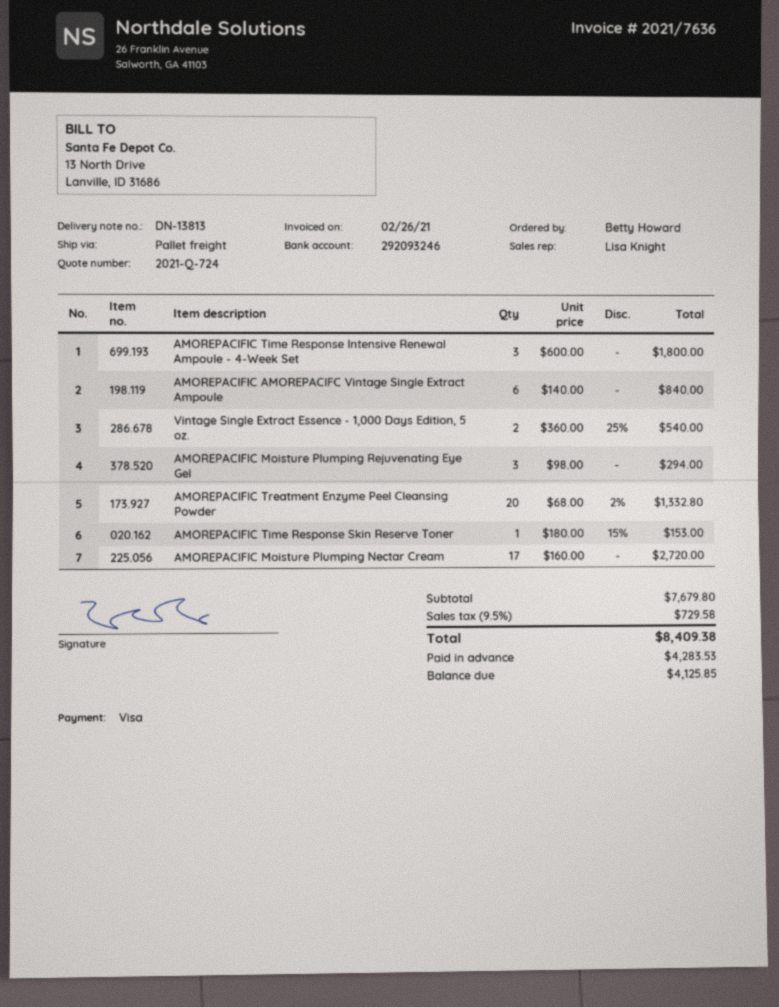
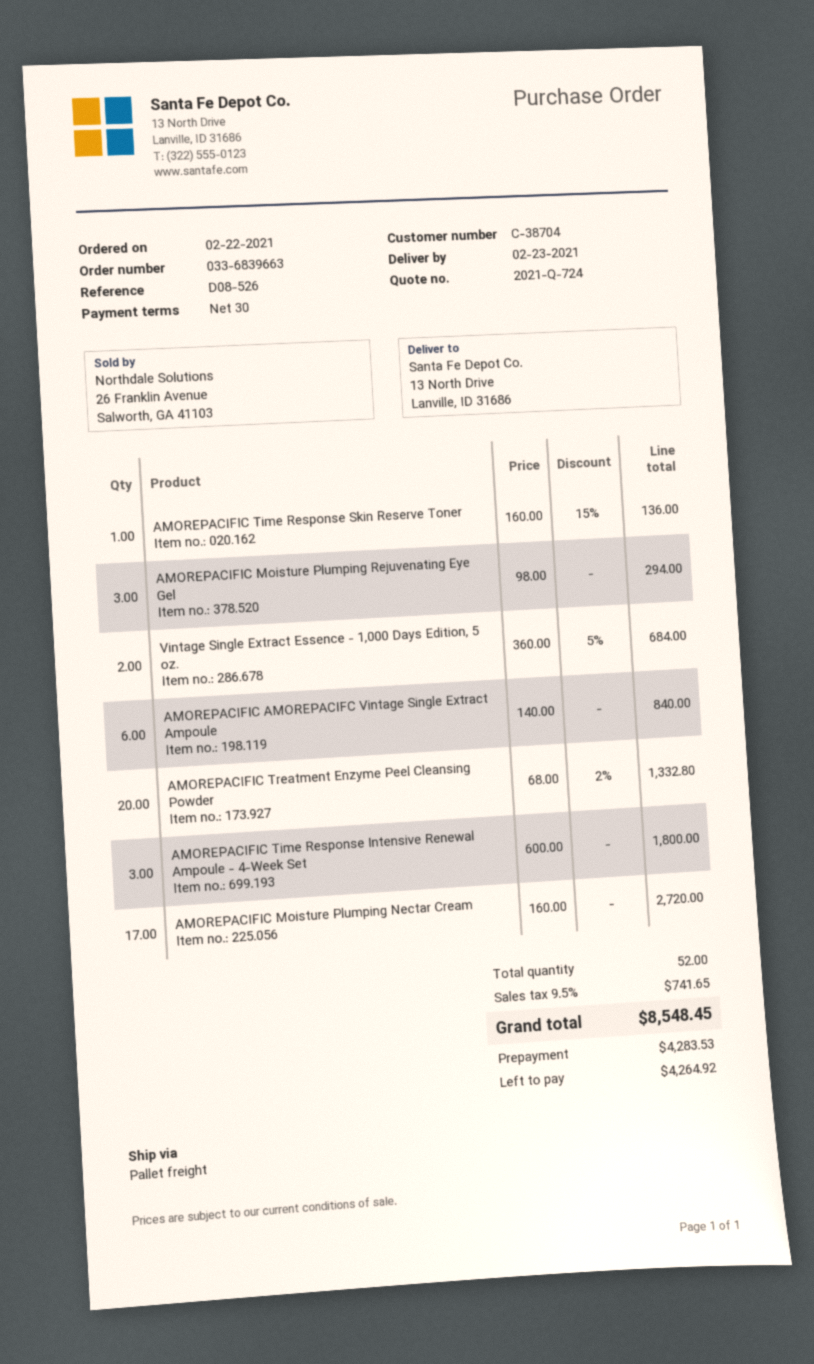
Vintage Single Extract Essence - 1,000 Days Edition, 5 oz.: 2 x 360.00 - 25% = 540.00 -> 2 x 360.00 - 5% = 684.00
AMOREPACIFIC Time Response Skin Reserve Toner: 1 x 180.00 - 15% = 153.00 -> 1 x 160.00 - 15% = 136.00
tax: 9.5% = 729.58 -> 9.5% = 741.65
total: 8409.38 -> 8548.45
balance: 4125.85 -> 4264.92

